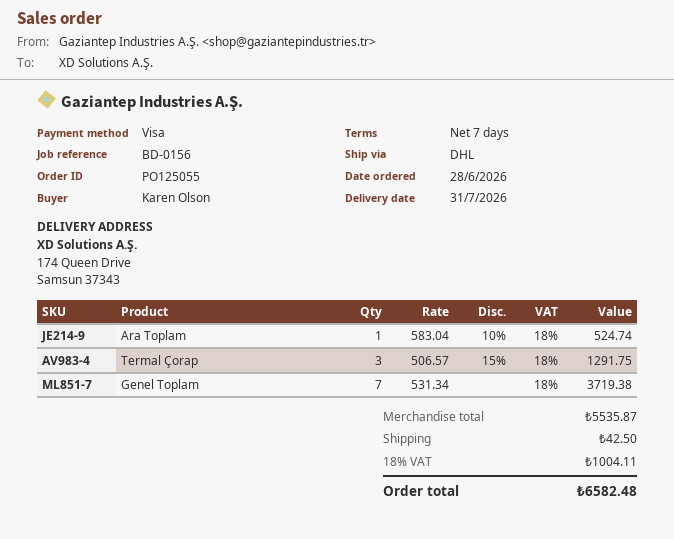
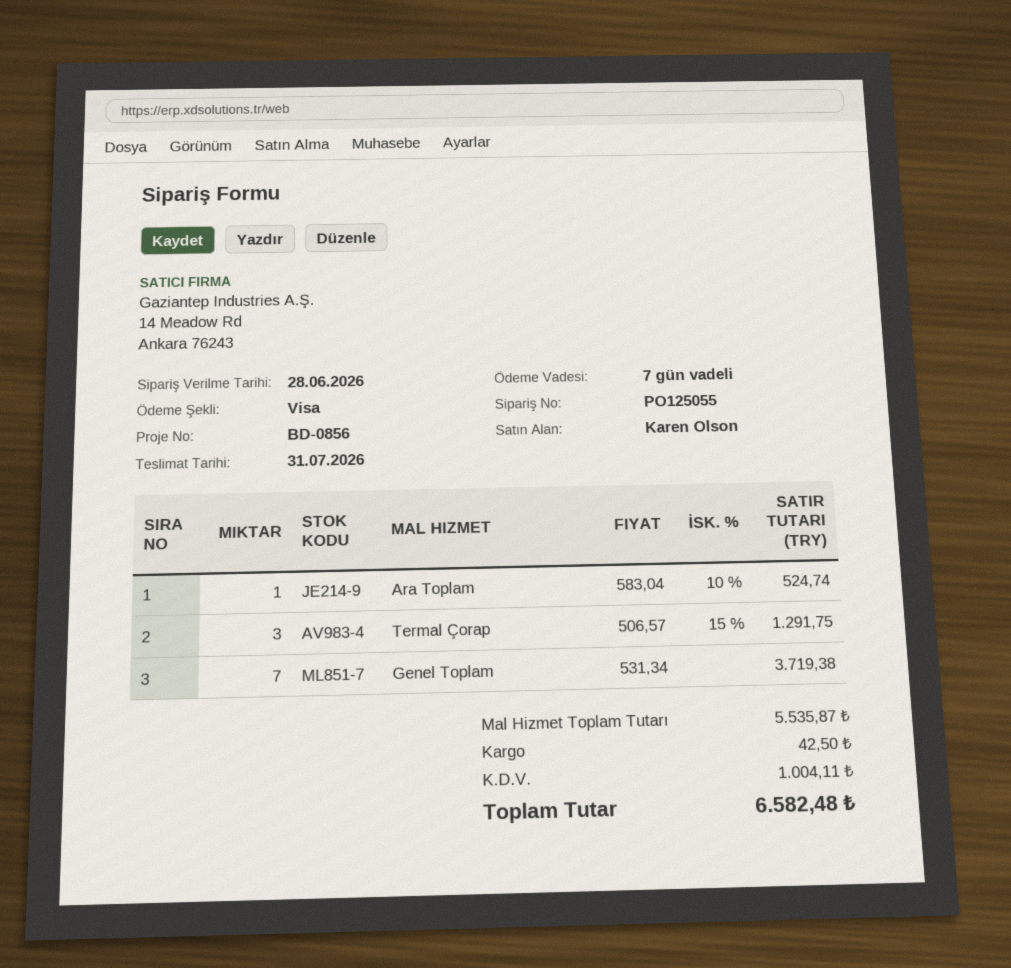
reference: BD-0156 -> BD-0856

